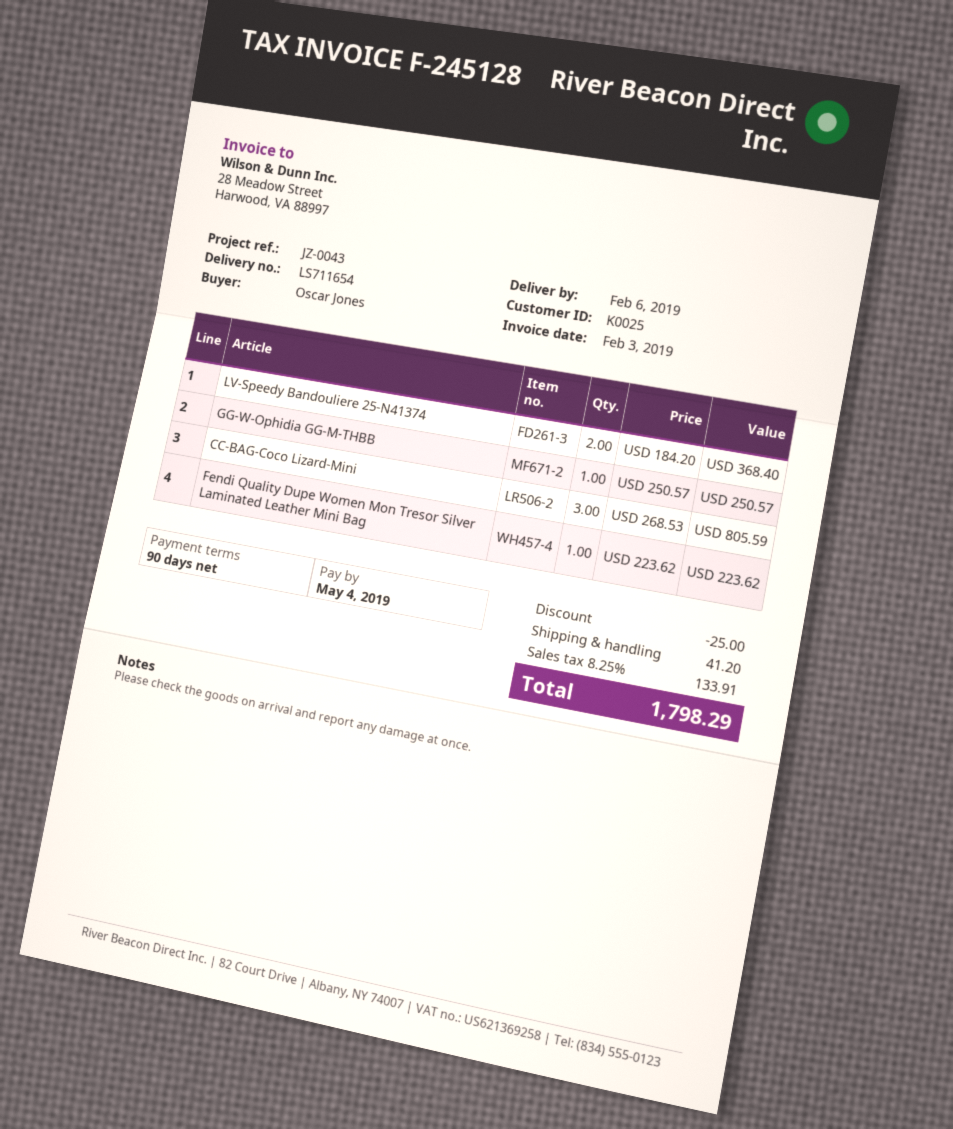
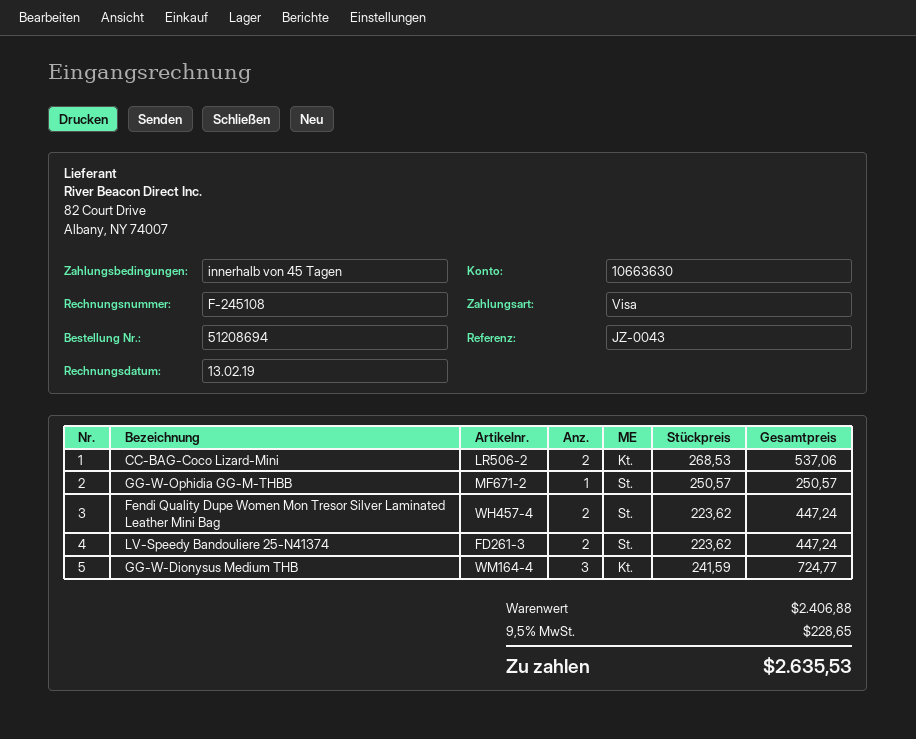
invoice number: F-245128 -> F-245108
invoice date: 2019-02-03 -> 2019-02-13
payment terms: 90 days -> 45 days
LV-Speedy Bandouliere 25-N41374: 2 x 184.20 = 368.40 -> 2 x 223.62 = 447.24
CC-BAG-Coco Lizard-Mini: 3 x 268.53 = 805.59 -> 2 x 268.53 = 537.06
Fendi Quality Dupe Women Mon Tresor Silver Laminated Leather Mini Bag: 1 x 223.62 = 223.62 -> 2 x 223.62 = 447.24
GG-W-Dionysus Medium THB: none -> 3 x 241.59 = 724.77
discount: 25.00 -> none
shipping: 41.20 -> none
tax: 8.25% = 133.91 -> 9.5% = 228.65
total: 1798.29 -> 2635.53

